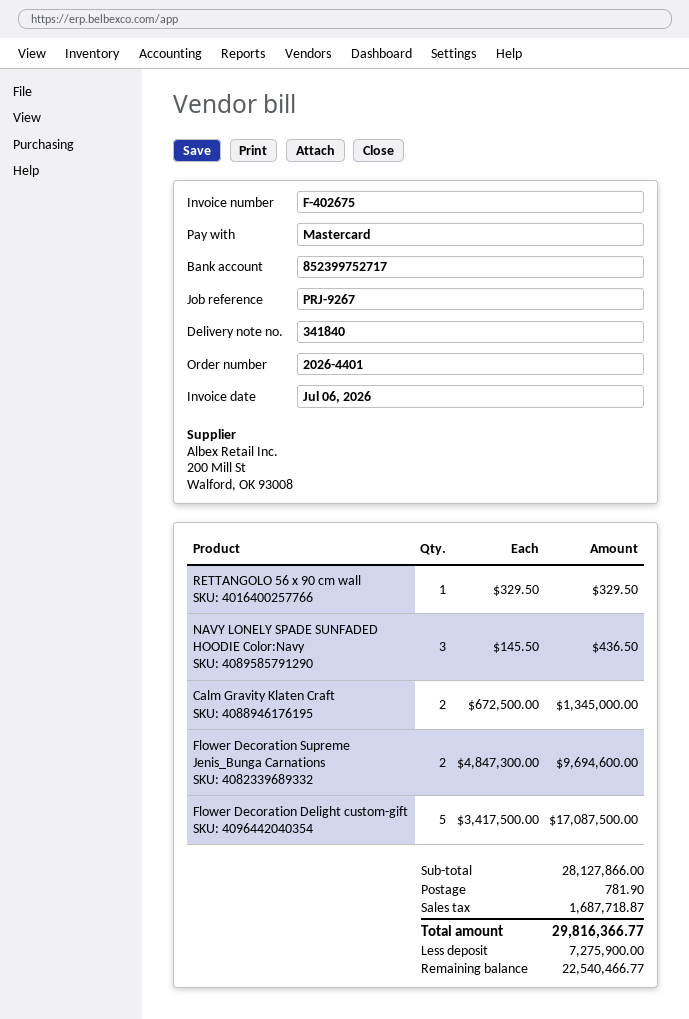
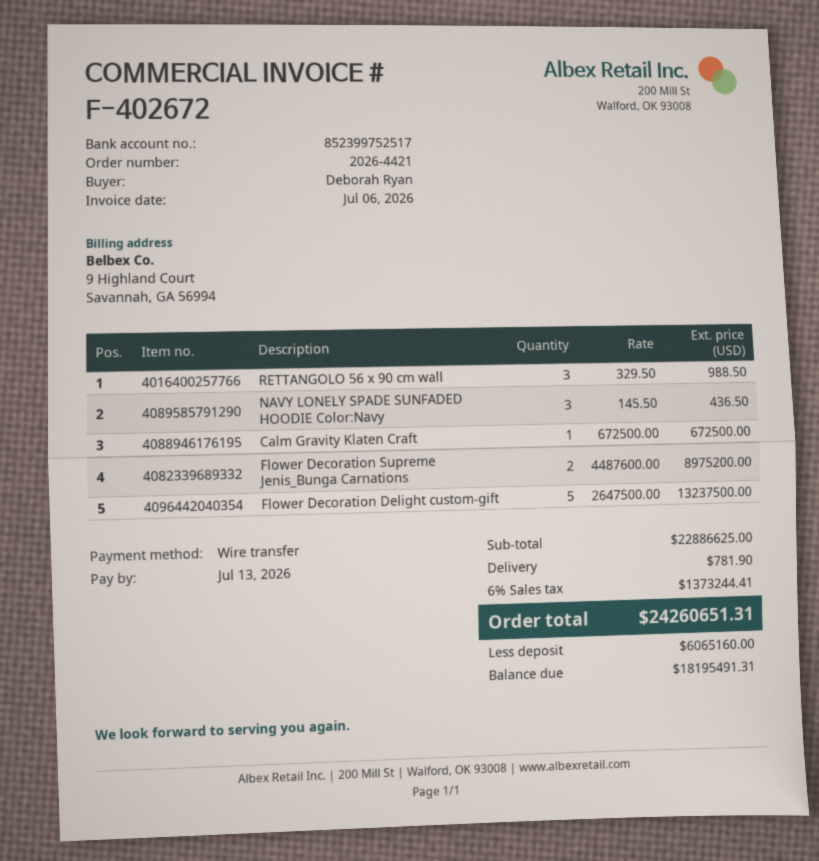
order number: 2026-4401 -> 2026-4421
invoice number: F-402675 -> F-402672
payment method: Mastercard -> bank transfer
bank account: 852399752717 -> 852399752517
RETTANGOLO 56 x 90 cm wall: 1 x 329.50 = 329.50 -> 3 x 329.50 = 988.50
Calm Gravity Klaten Craft: 2 x 672500.00 = 1345000.00 -> 1 x 672500.00 = 672500.00
Flower Decoration Supreme Jenis_Bunga Carnations: 2 x 4847300.00 = 9694600.00 -> 2 x 4487600.00 = 8975200.00
Flower Decoration Delight custom-gift: 5 x 3417500.00 = 17087500.00 -> 5 x 2647500.00 = 13237500.00
subtotal: 28127866.00 -> 22886625.00
tax: 1687718.87 -> 1373244.41
total: 29816366.77 -> 24260651.31
deposit: 7275900.00 -> 6065160.00
balance: 22540466.77 -> 18195491.31

